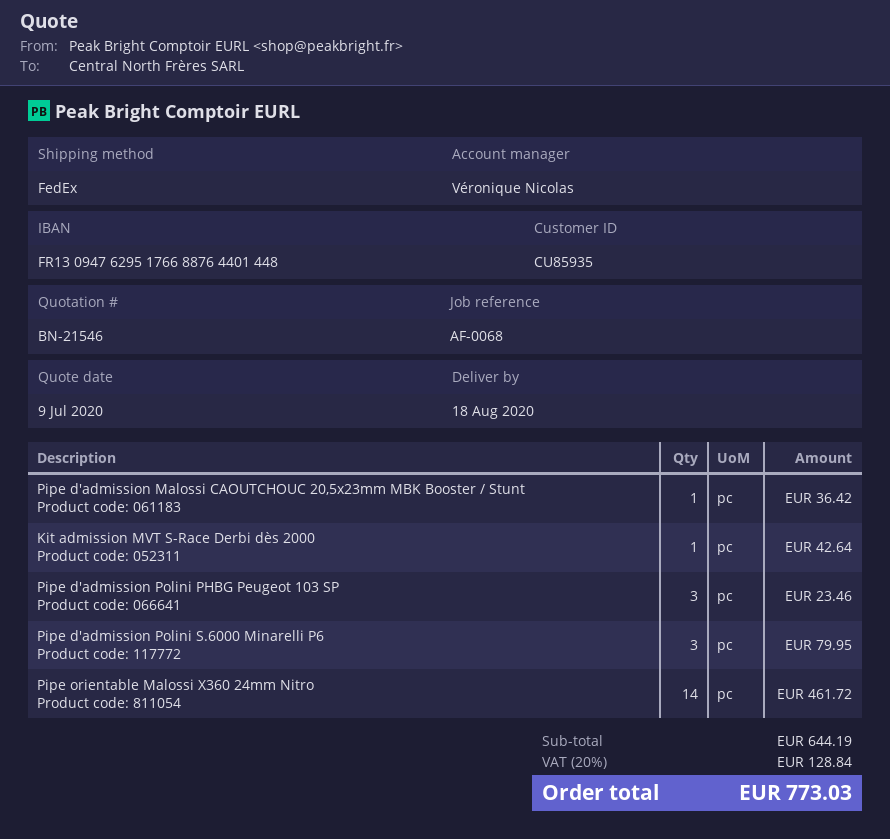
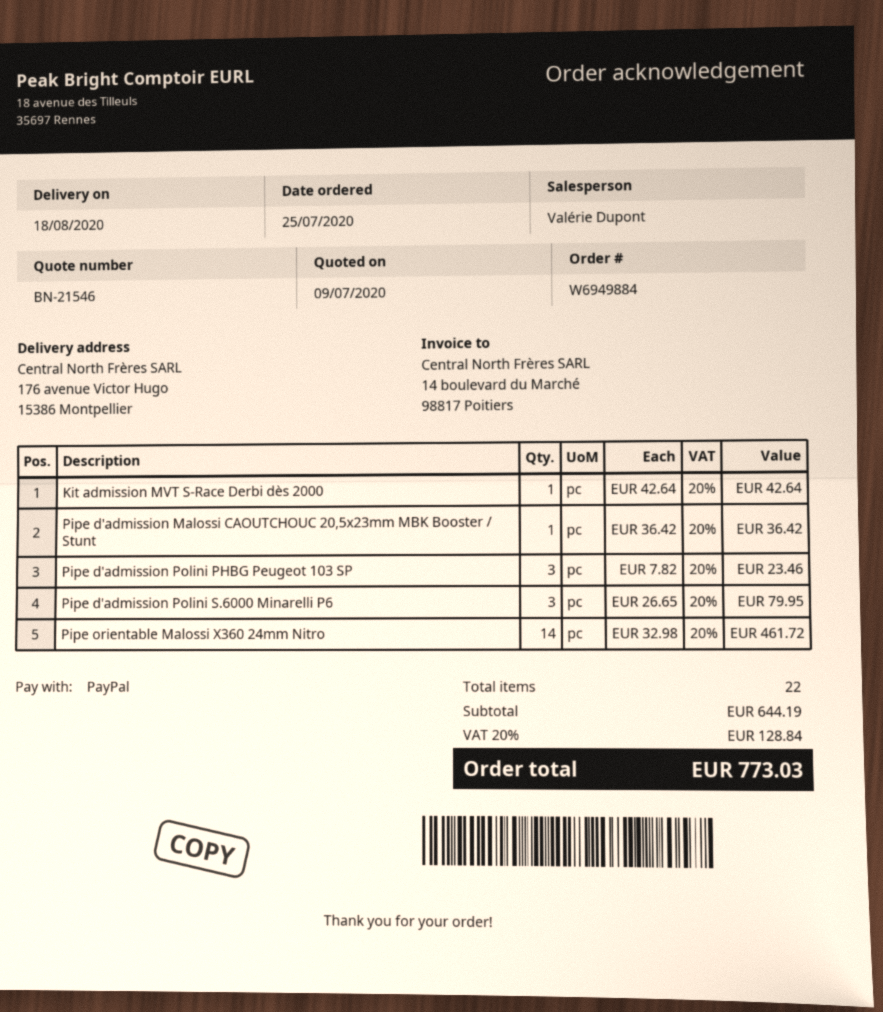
sales rep: Véronique Nicolas -> Valérie Dupont

